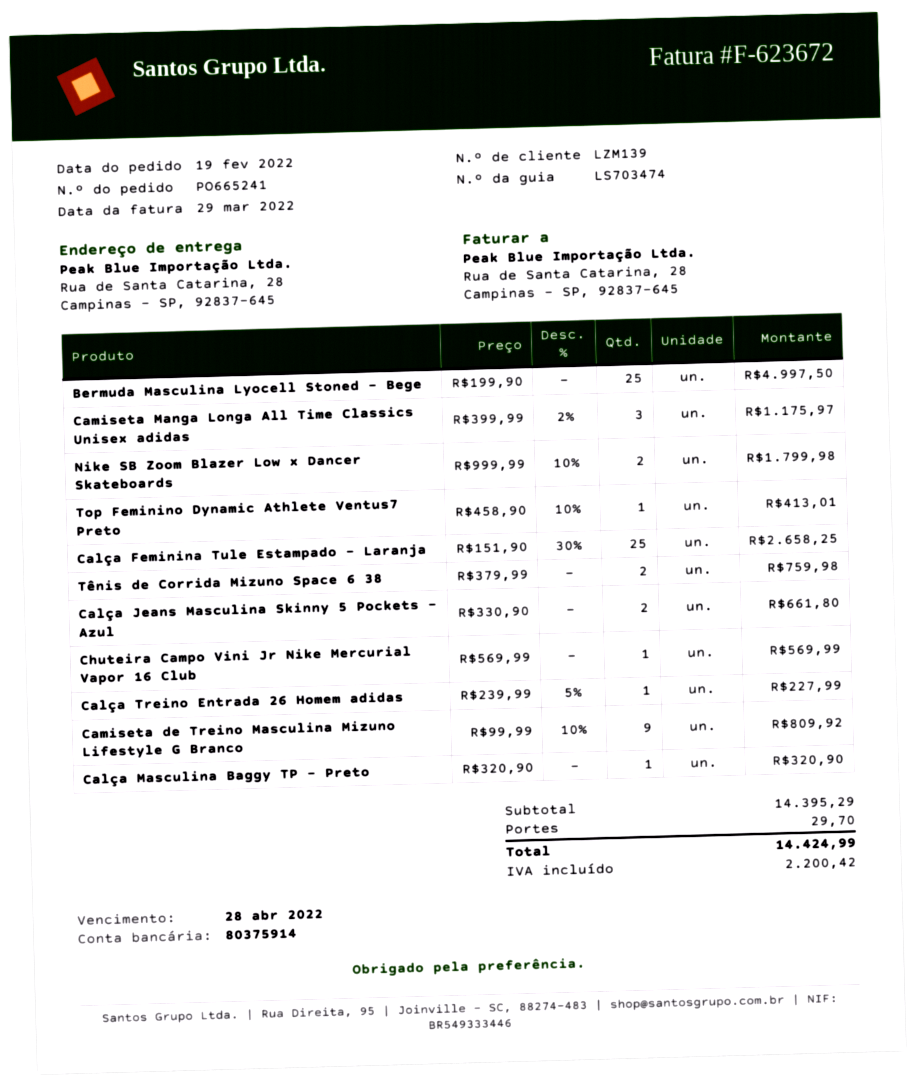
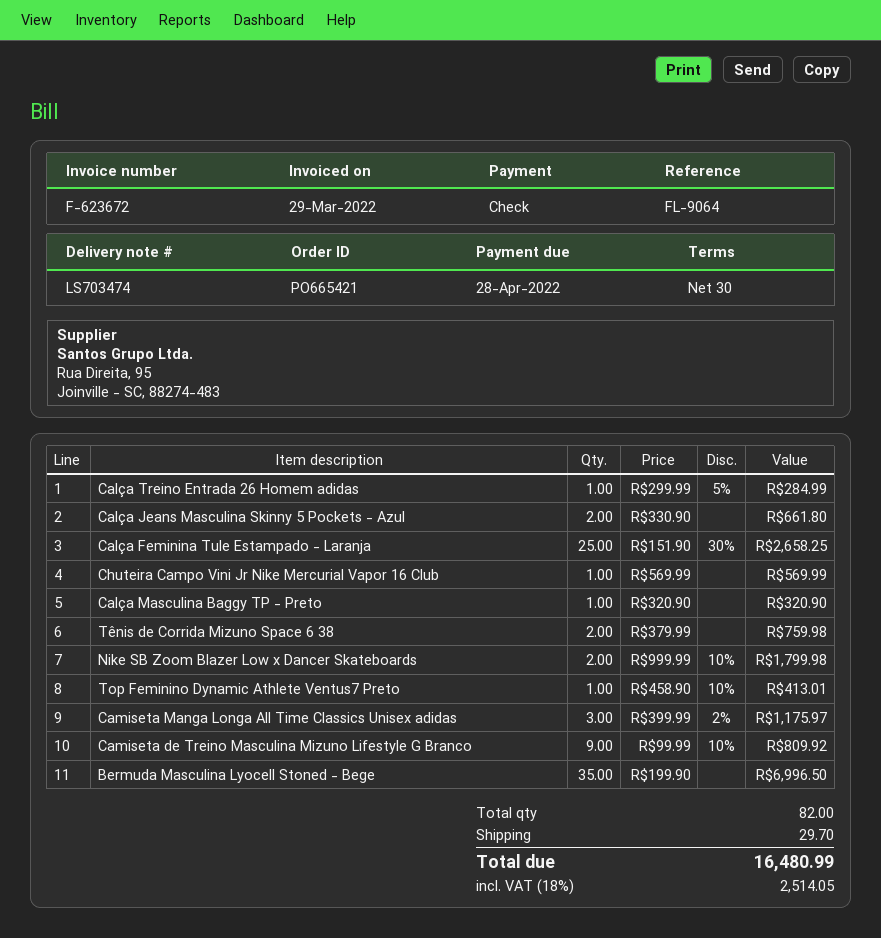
order number: PO665241 -> PO665421
Bermuda Masculina Lyocell Stoned - Bege: 25 x 199.90 = 4997.50 -> 35 x 199.90 = 6996.50
Calça Treino Entrada 26 Homem adidas: 1 x 239.99 - 5% = 227.99 -> 1 x 299.99 - 5% = 284.99
tax: 2200.42 -> 2514.05
total: 14424.99 -> 16480.99

